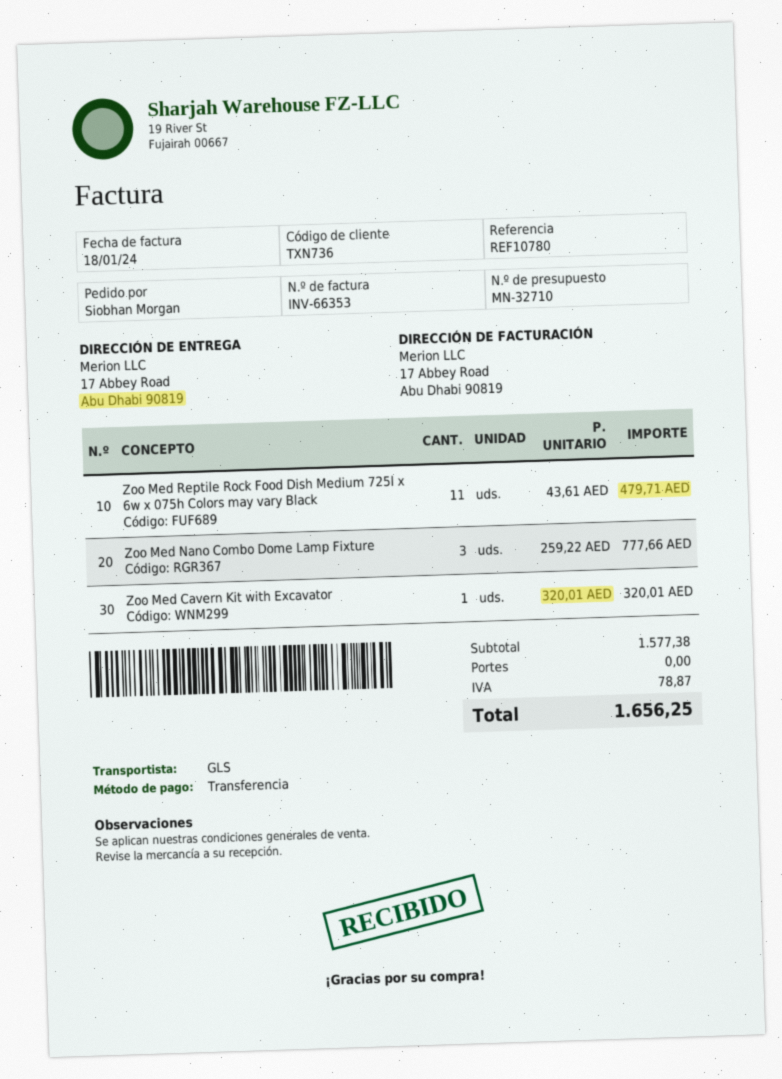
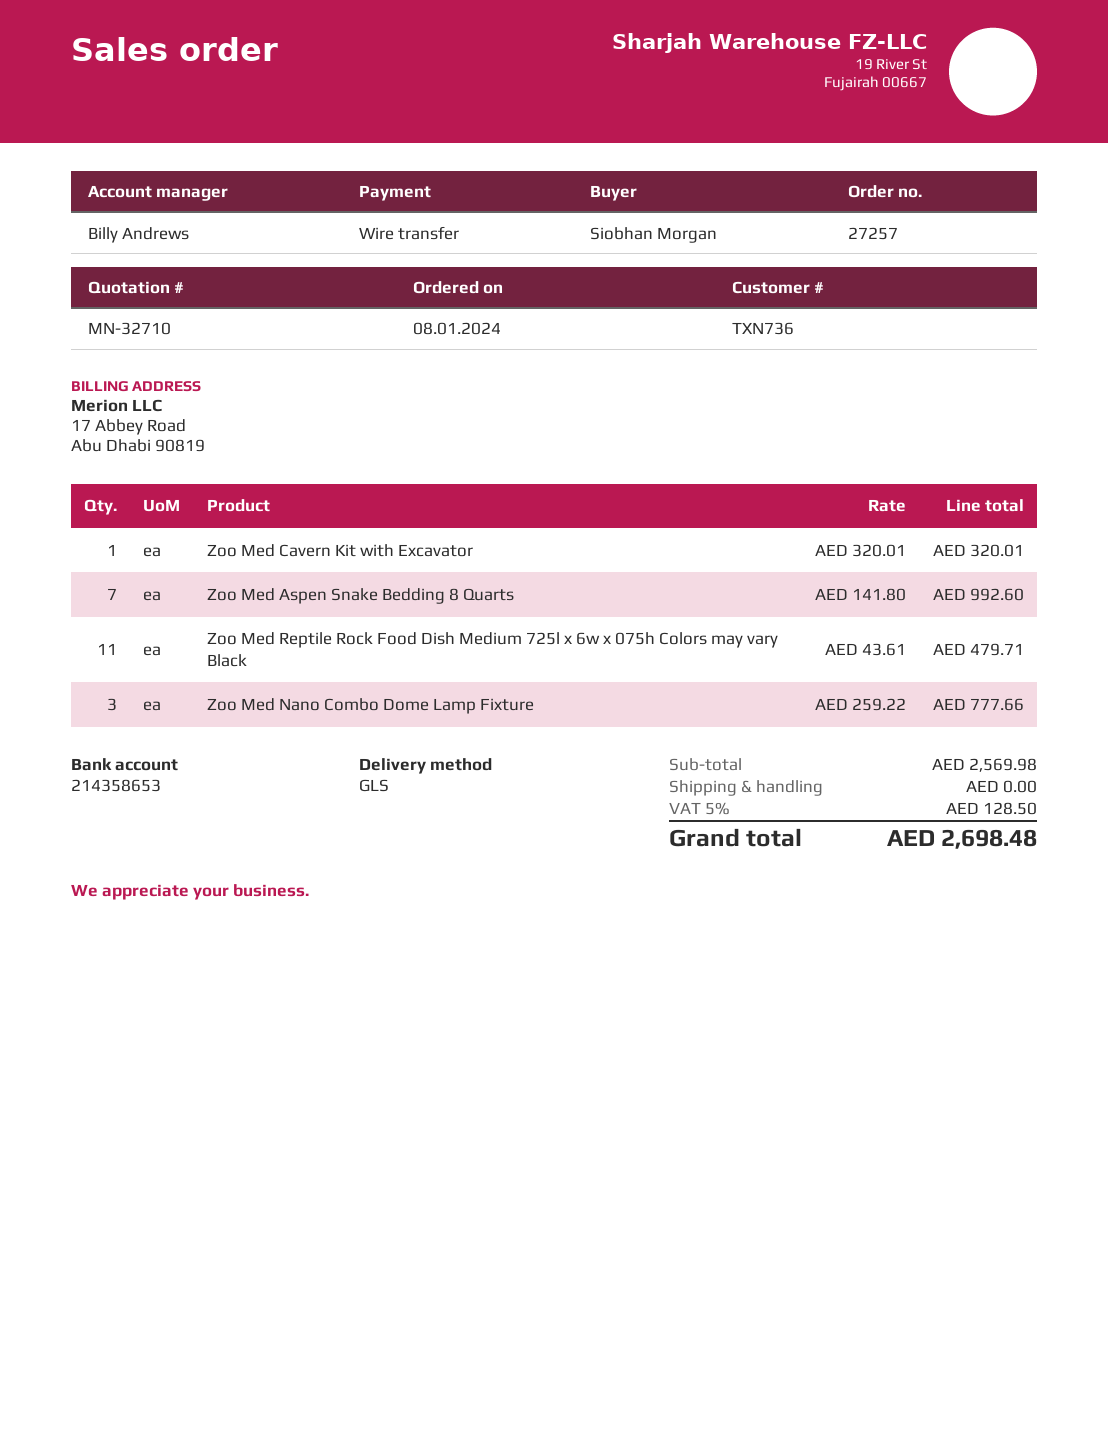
Zoo Med Aspen Snake Bedding 8 Quarts: none -> 7 x 141.80 = 992.60
subtotal: 1577.38 -> 2569.98
tax: 78.87 -> 128.50
total: 1656.25 -> 2698.48

